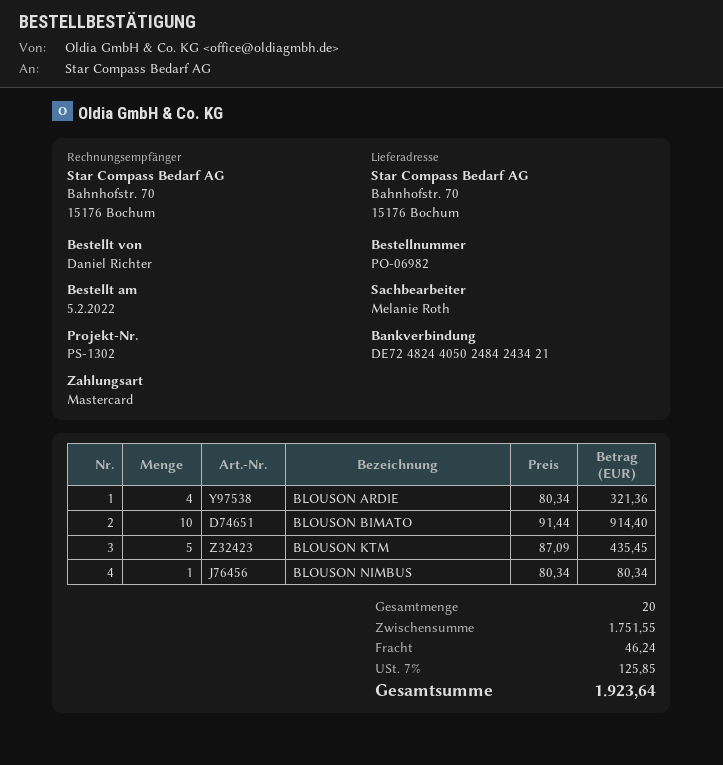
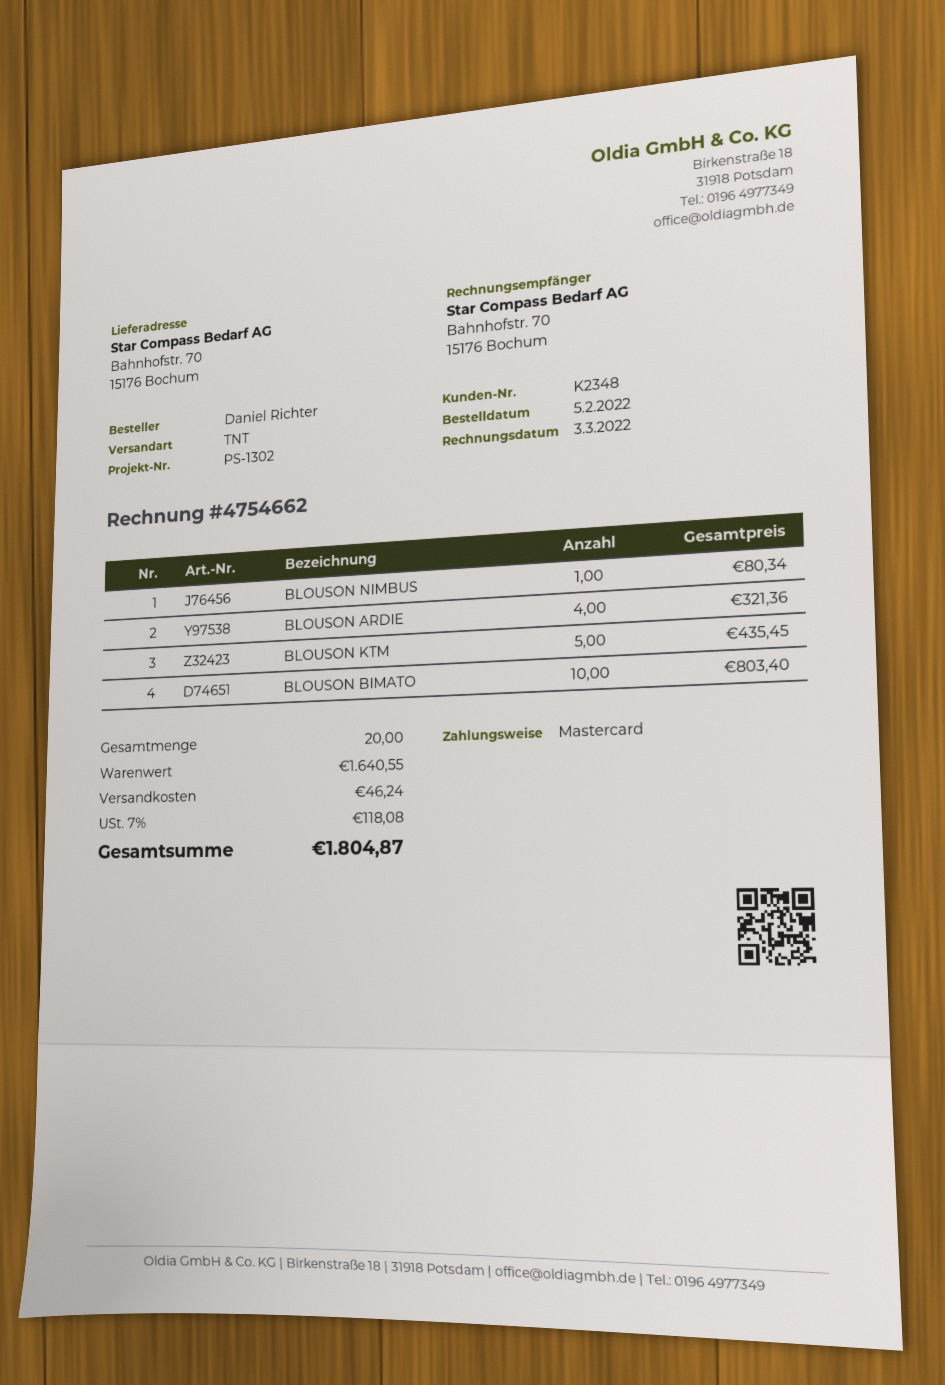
BLOUSON BIMATO: 10 for 914.40 -> 10 for 803.40
subtotal: 1751.55 -> 1640.55
tax: 7% = 125.85 -> 7% = 118.08
total: 1923.64 -> 1804.87

